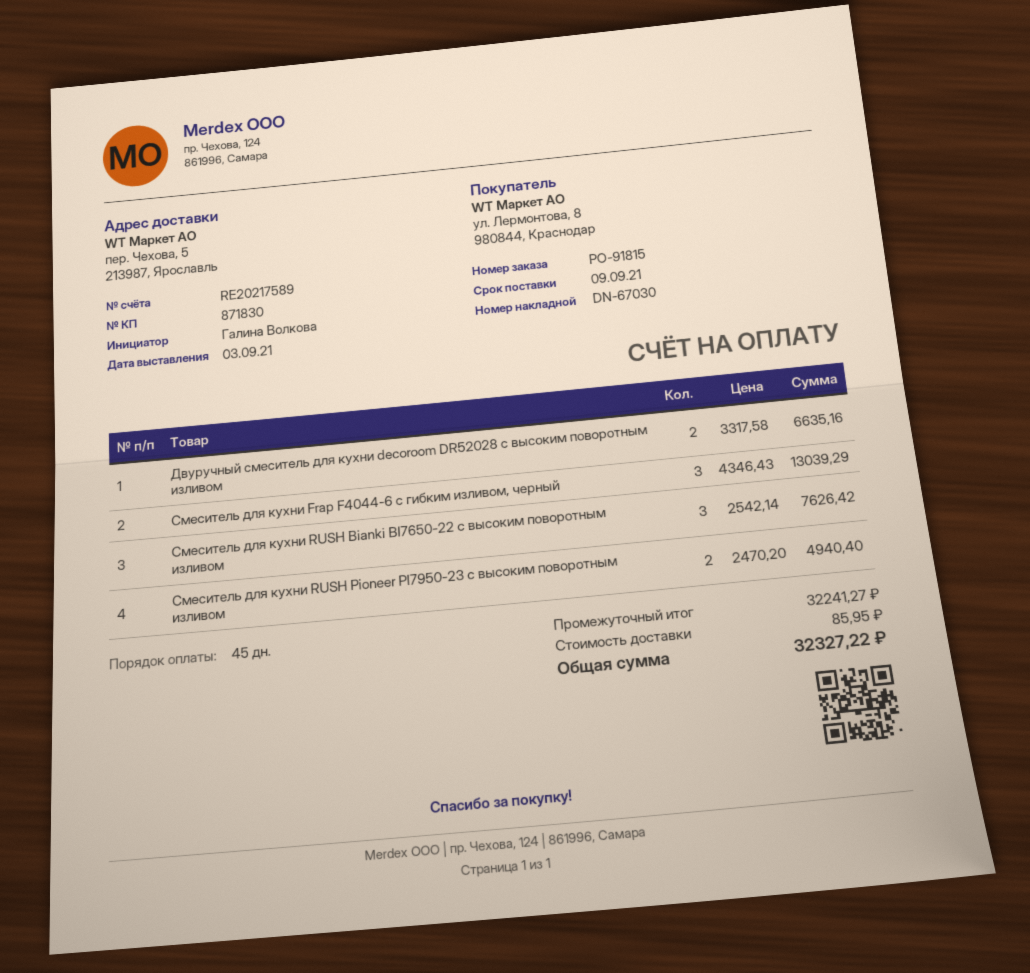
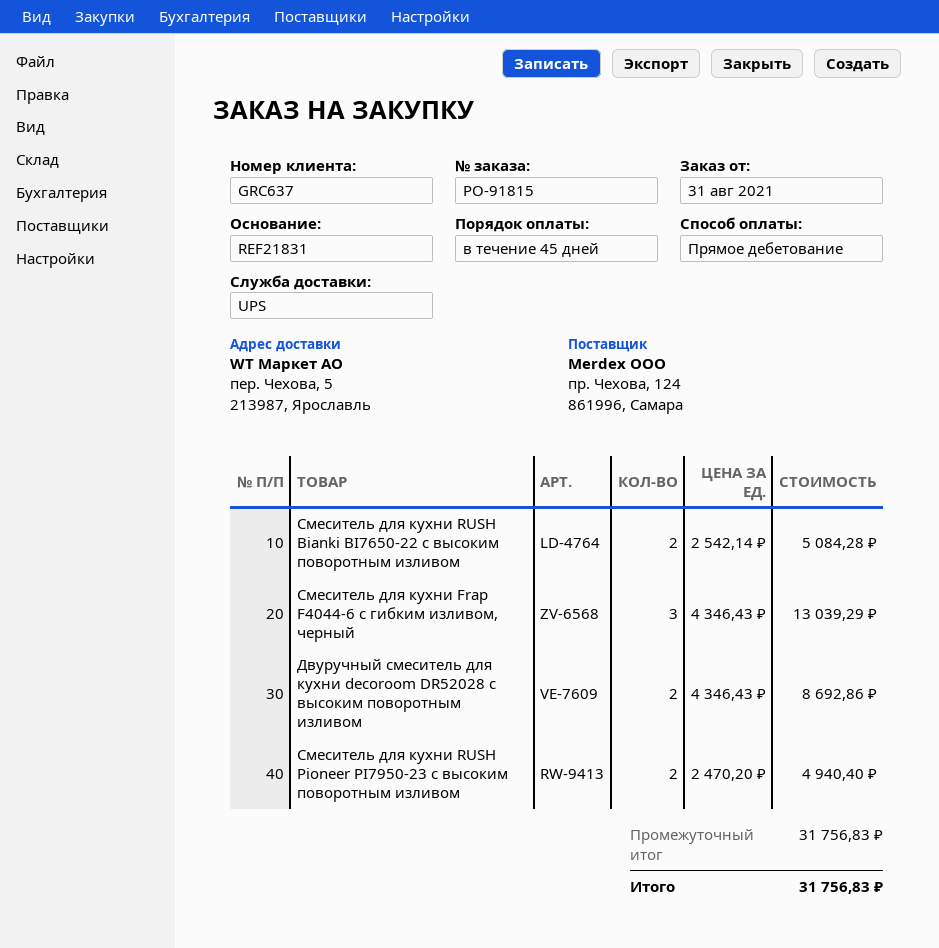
Двуручный смеситель для кухни decoroom DR52028 с высоким поворотным изливом: 2 x 3317.58 = 6635.16 -> 2 x 4346.43 = 8692.86
Смеситель для кухни RUSH Bianki BI7650-22 с высоким поворотным изливом: 3 x 2542.14 = 7626.42 -> 2 x 2542.14 = 5084.28
subtotal: 32241.27 -> 31756.83
shipping: 85.95 -> none
total: 32327.22 -> 31756.83

